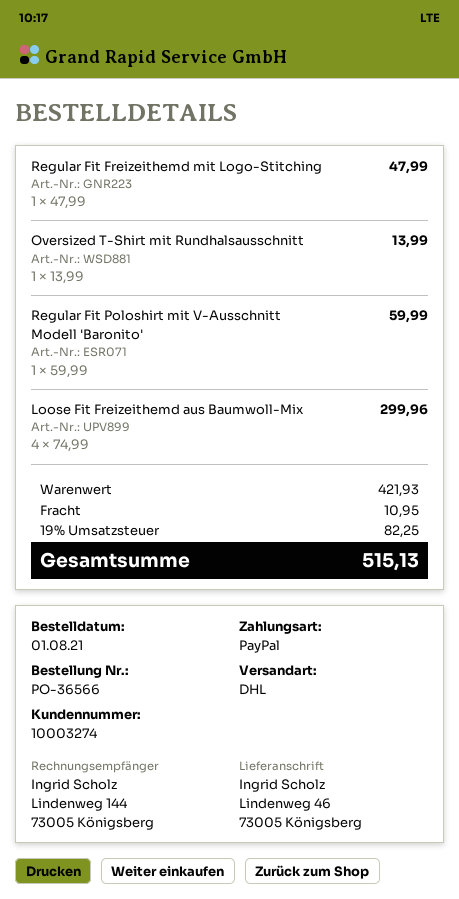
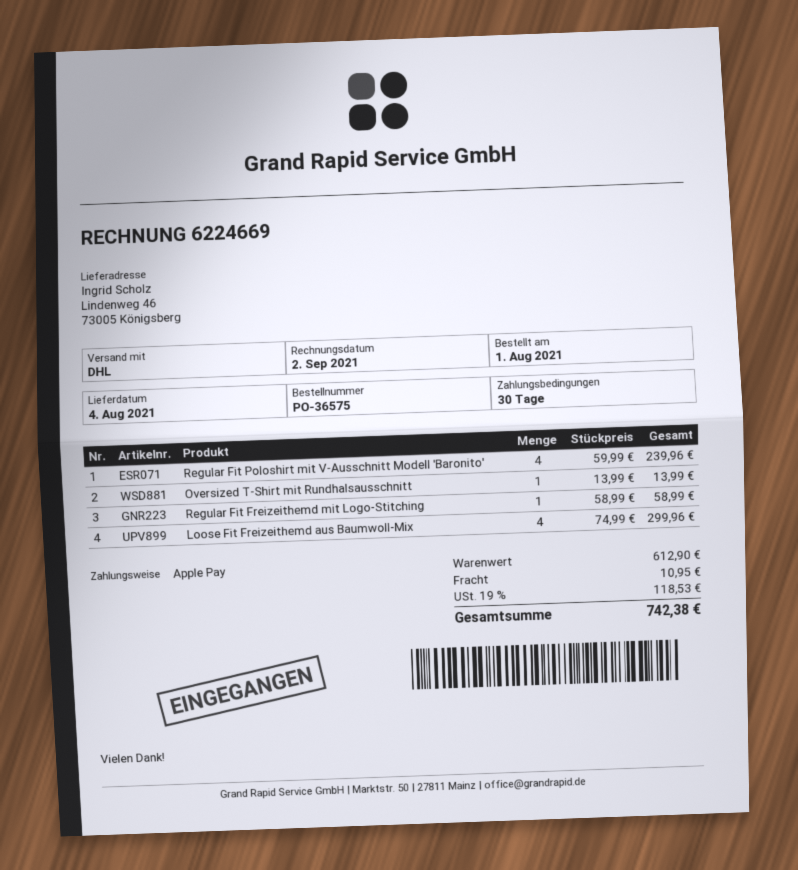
order number: PO-36566 -> PO-36575
payment method: PayPal -> Apple Pay
Regular Fit Freizeithemd mit Logo-Stitching: 1 x 47.99 = 47.99 -> 1 x 58.99 = 58.99
Regular Fit Poloshirt mit V-Ausschnitt Modell 'Baronito': 1 x 59.99 = 59.99 -> 4 x 59.99 = 239.96
subtotal: 421.93 -> 612.90
tax: 19% = 82.25 -> 19% = 118.53
total: 515.13 -> 742.38

